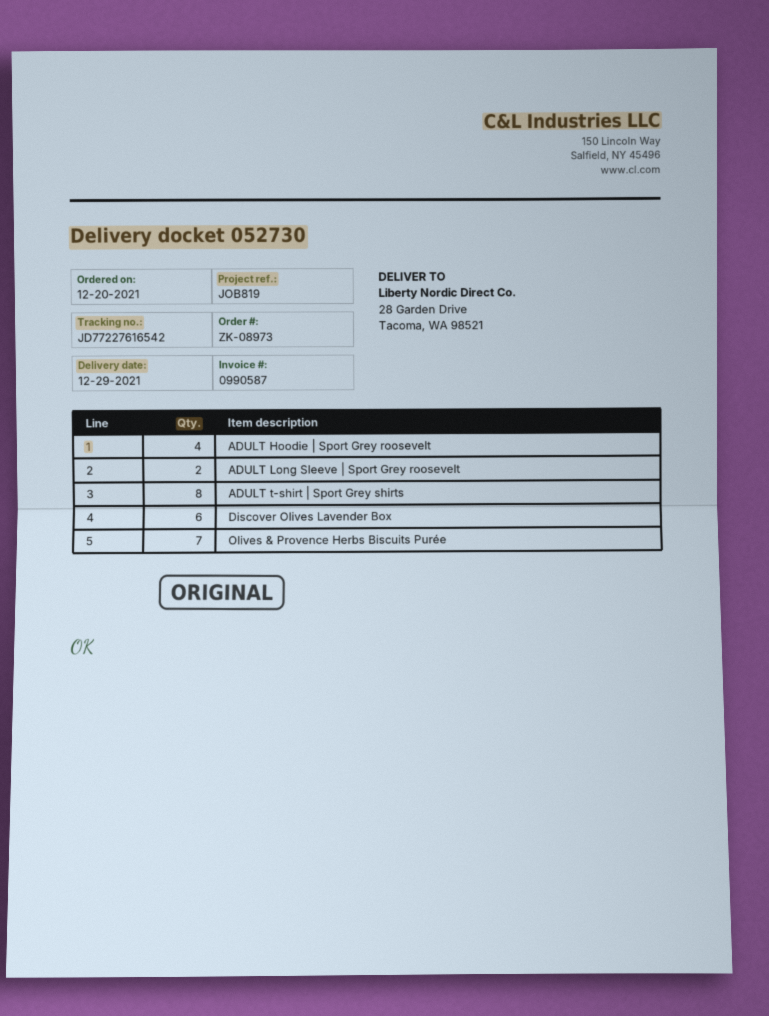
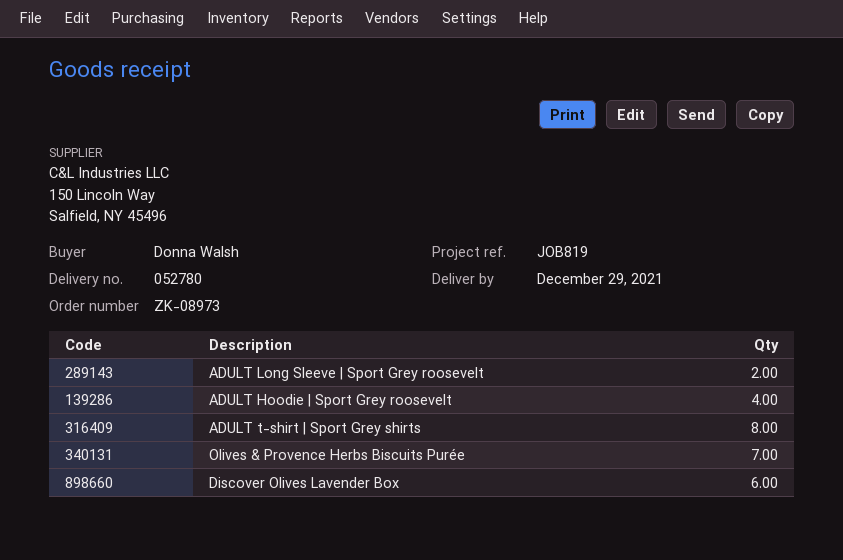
delivery note number: 052730 -> 052780

